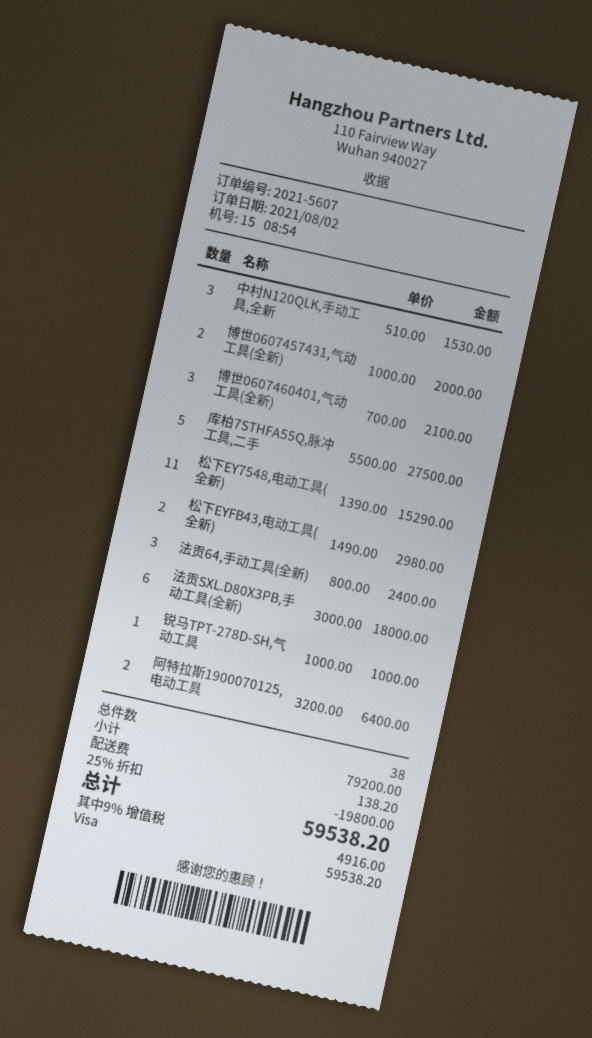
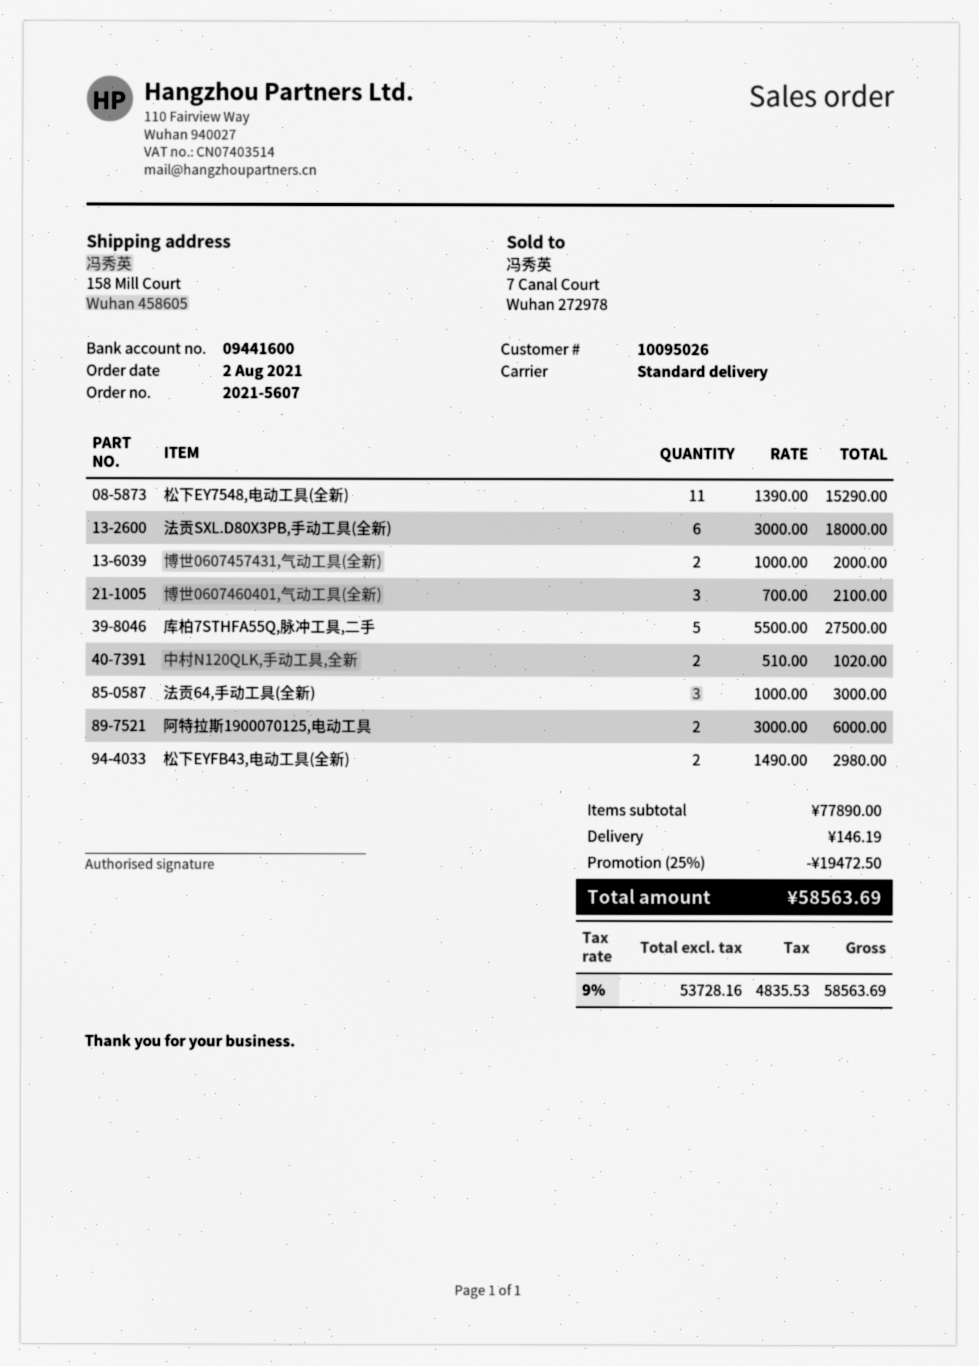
中村N120QLK,手动工具,全新: 3 x 510.00 = 1530.00 -> 2 x 510.00 = 1020.00
法贡64,手动工具(全新): 3 x 800.00 = 2400.00 -> 3 x 1000.00 = 3000.00
锐马TPT-278D-SH,气动工具: 1 x 1000.00 = 1000.00 -> none
阿特拉斯1900070125,电动工具: 2 x 3200.00 = 6400.00 -> 2 x 3000.00 = 6000.00
subtotal: 79200.00 -> 77890.00
discount: 25% = 19800.00 -> 25% = 19472.50
shipping: 138.20 -> 146.19
tax: 9% = 4916.00 -> 9% = 4835.53
total: 59538.20 -> 58563.69

